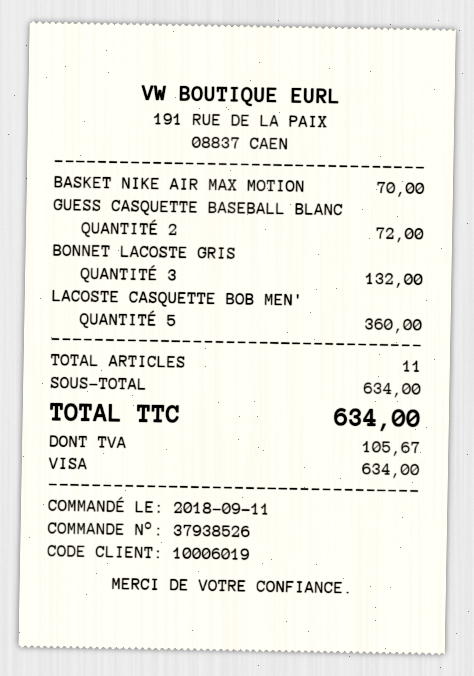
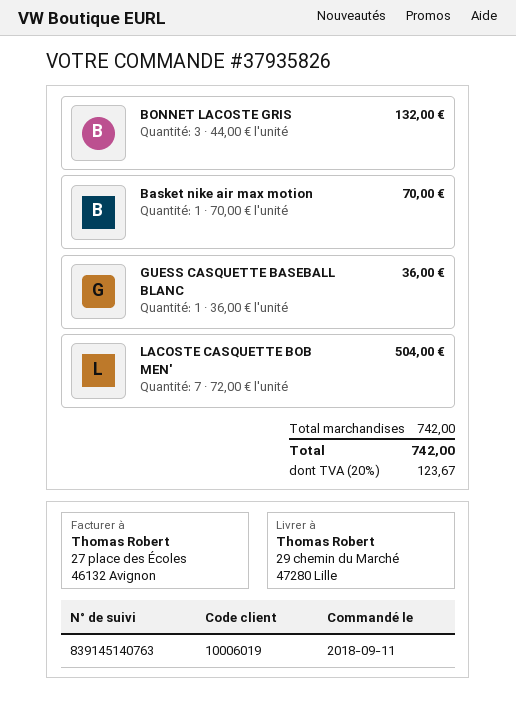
order number: 37938526 -> 37935826
GUESS CASQUETTE BASEBALL BLANC: 2 for 72.00 -> 1 for 36.00
LACOSTE CASQUETTE BOB MEN': 5 for 360.00 -> 7 for 504.00
subtotal: 634.00 -> 742.00
tax: 105.67 -> 123.67
total: 634.00 -> 742.00

